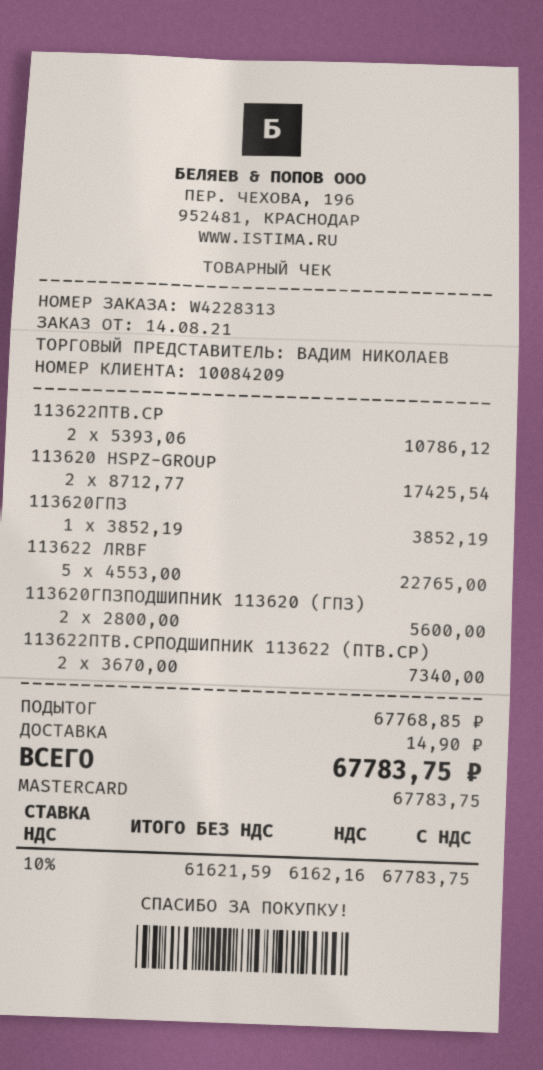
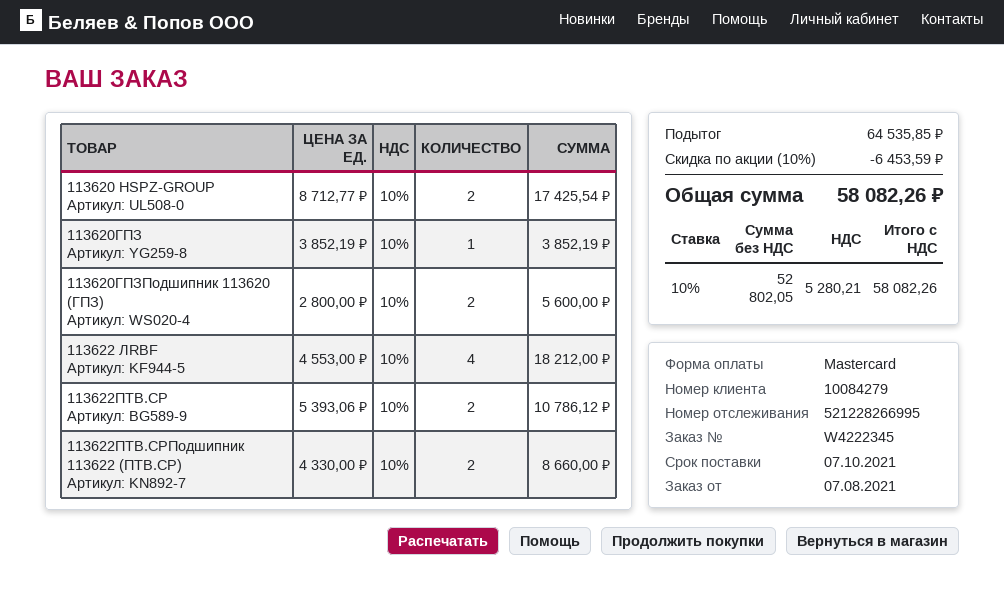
order number: W4228313 -> W4222345
order date: 2021-08-14 -> 2021-08-07
customer number: 10084209 -> 10084279
113622 ЛRBF: 5 x 4553.00 = 22765.00 -> 4 x 4553.00 = 18212.00
113622ПТВ.СРПОДШИПНИК 113622 (ПТВ.СР): 2 x 3670.00 = 7340.00 -> 2 x 4330.00 = 8660.00
subtotal: 67768.85 -> 64535.85
discount: none -> 10% = 6453.59
shipping: 14.90 -> none
net: 61621.59 -> 52802.05
tax: 10% = 6162.16 -> 10% = 5280.21
total: 67783.75 -> 58082.26

